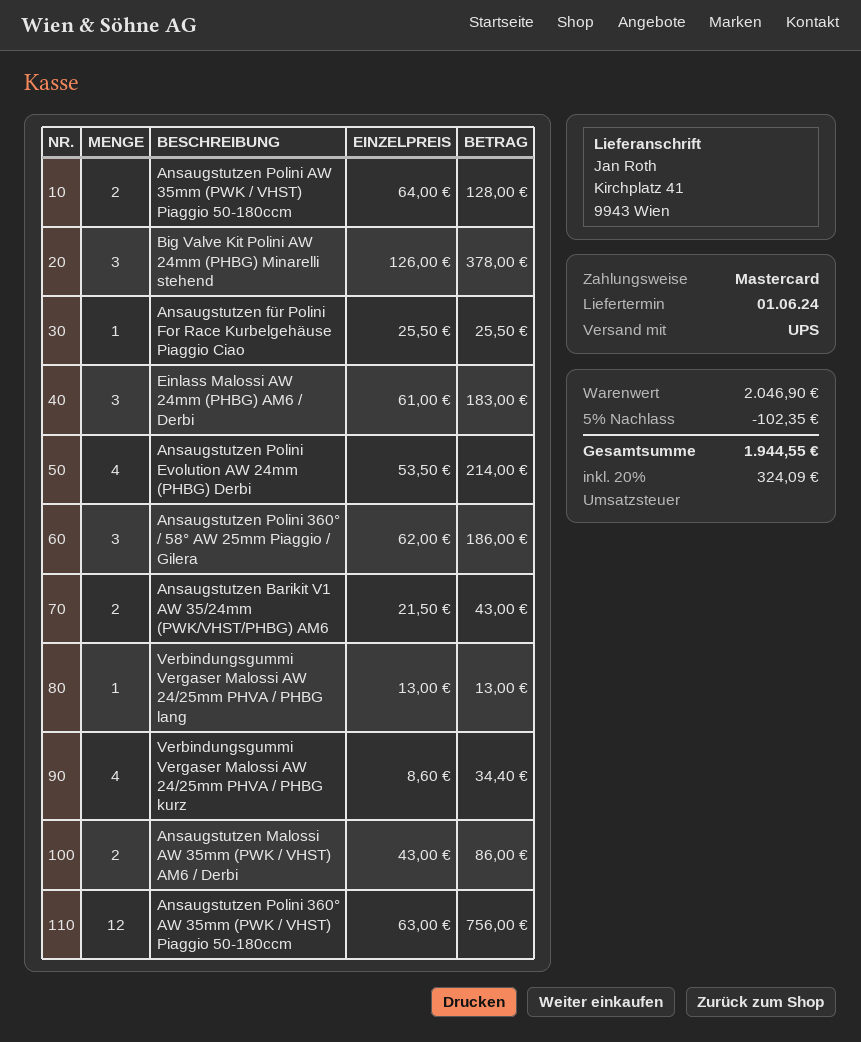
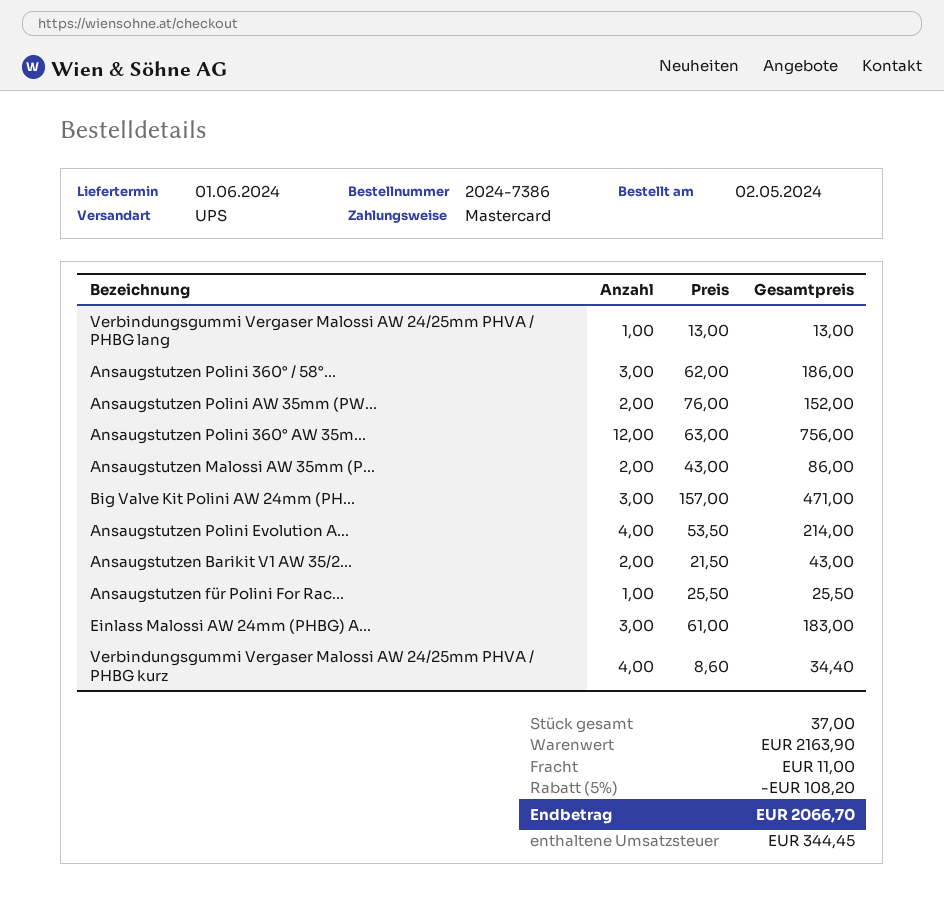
Ansaugstutzen Polini AW 35mm (PWK / VHST) Piaggio 50-180ccm: 2 x 64.00 = 128.00 -> 2 x 76.00 = 152.00
Big Valve Kit Polini AW 24mm (PHBG) Minarelli stehend: 3 x 126.00 = 378.00 -> 3 x 157.00 = 471.00
subtotal: 2046.90 -> 2163.90
discount: 5% = 102.35 -> 5% = 108.20
shipping: none -> 11.00
tax: 324.09 -> 344.45
total: 1944.55 -> 2066.70

